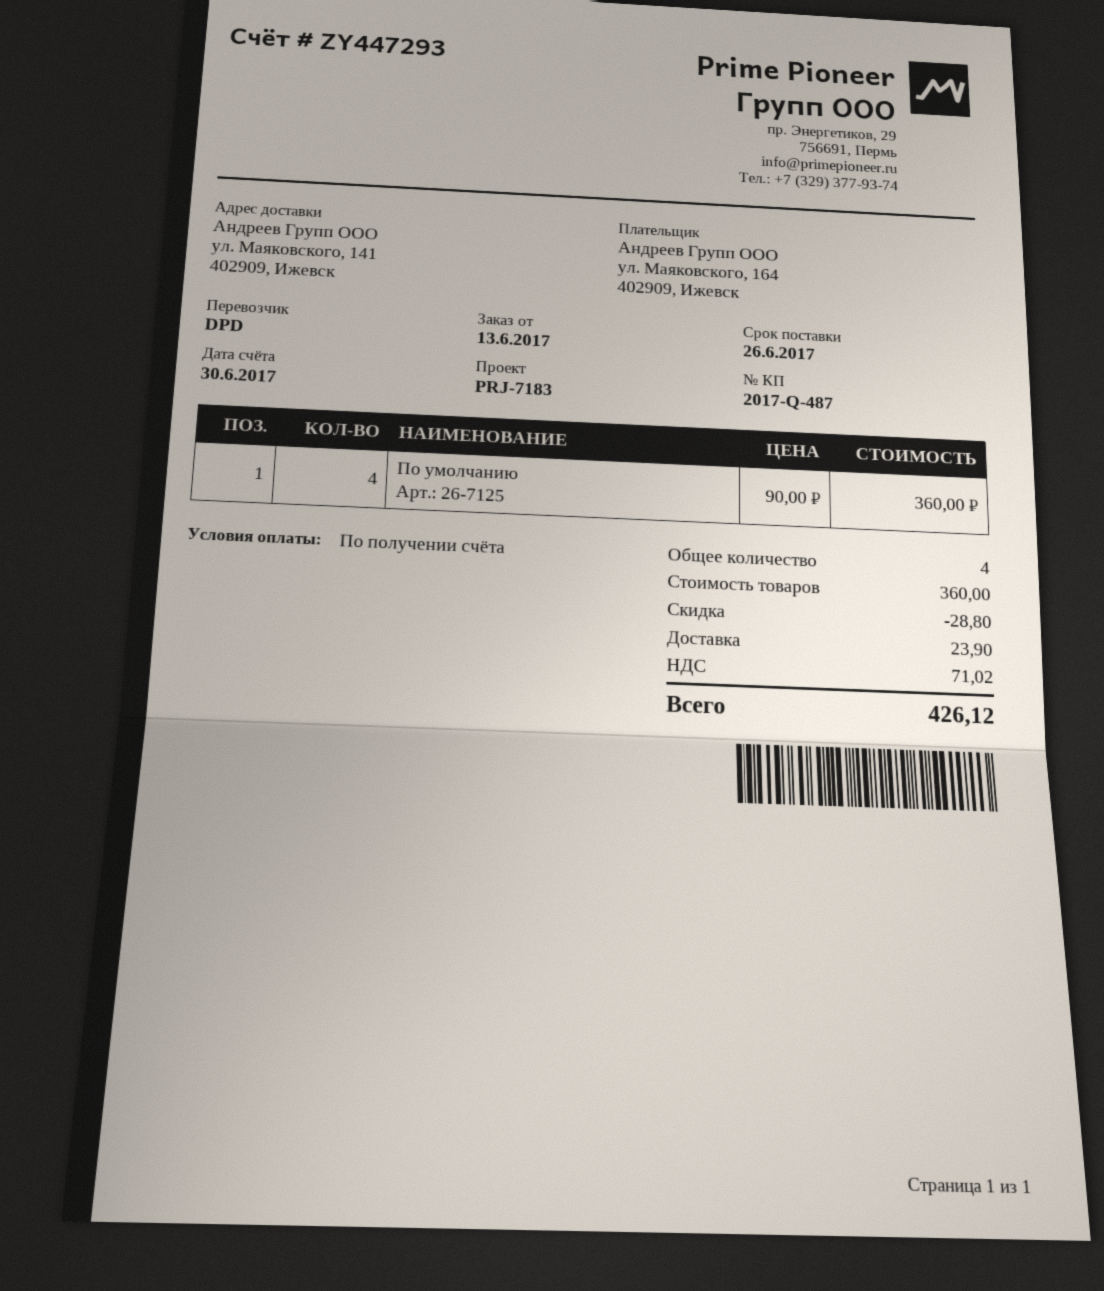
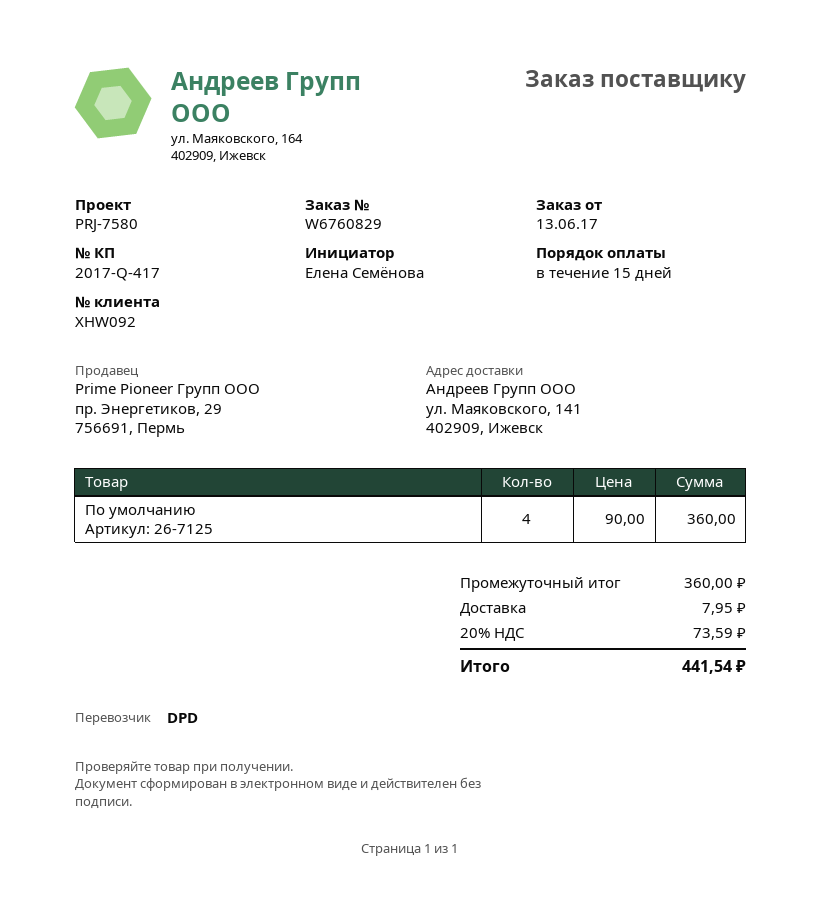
quote number: 2017-Q-487 -> 2017-Q-417
payment terms: on receipt -> 15 days
reference: PRJ-7183 -> PRJ-7580
discount: 28.80 -> none
shipping: 23.90 -> 7.95
tax: 71.02 -> 73.59
total: 426.12 -> 441.54

